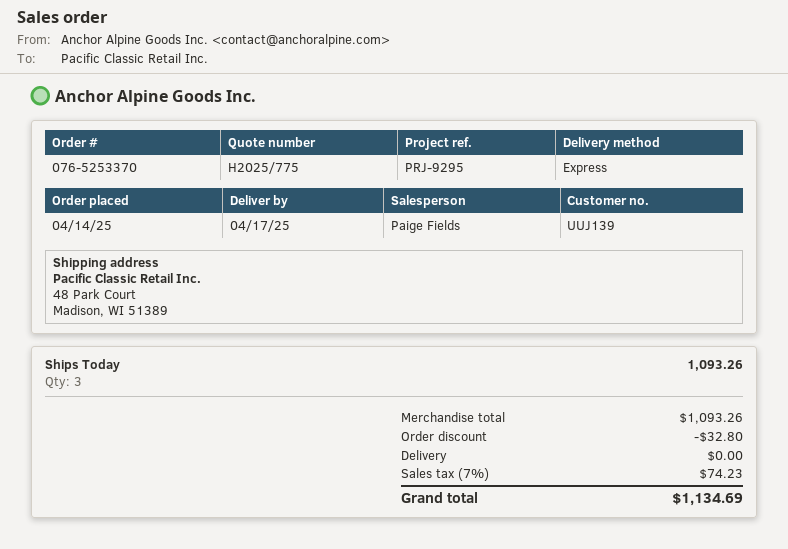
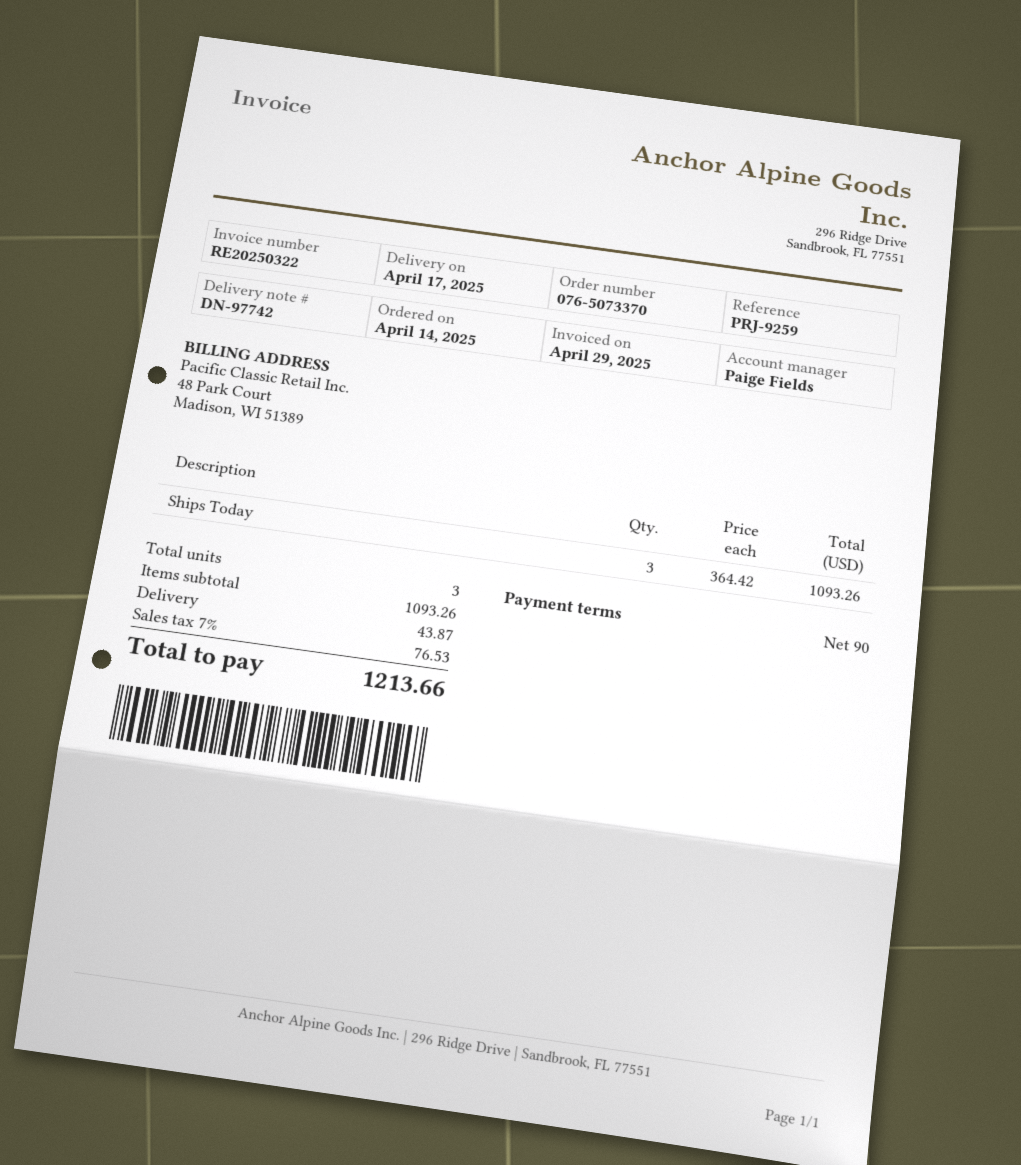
order number: 076-5253370 -> 076-5073370
reference: PRJ-9295 -> PRJ-9259
discount: 32.80 -> none
shipping: 0.00 -> 43.87
tax: 7% = 74.23 -> 7% = 76.53
total: 1134.69 -> 1213.66

